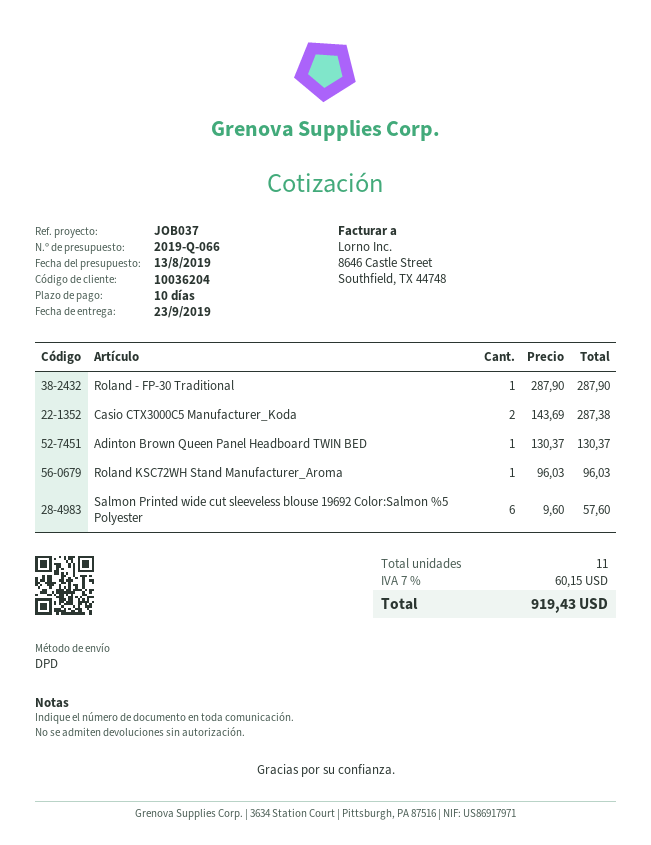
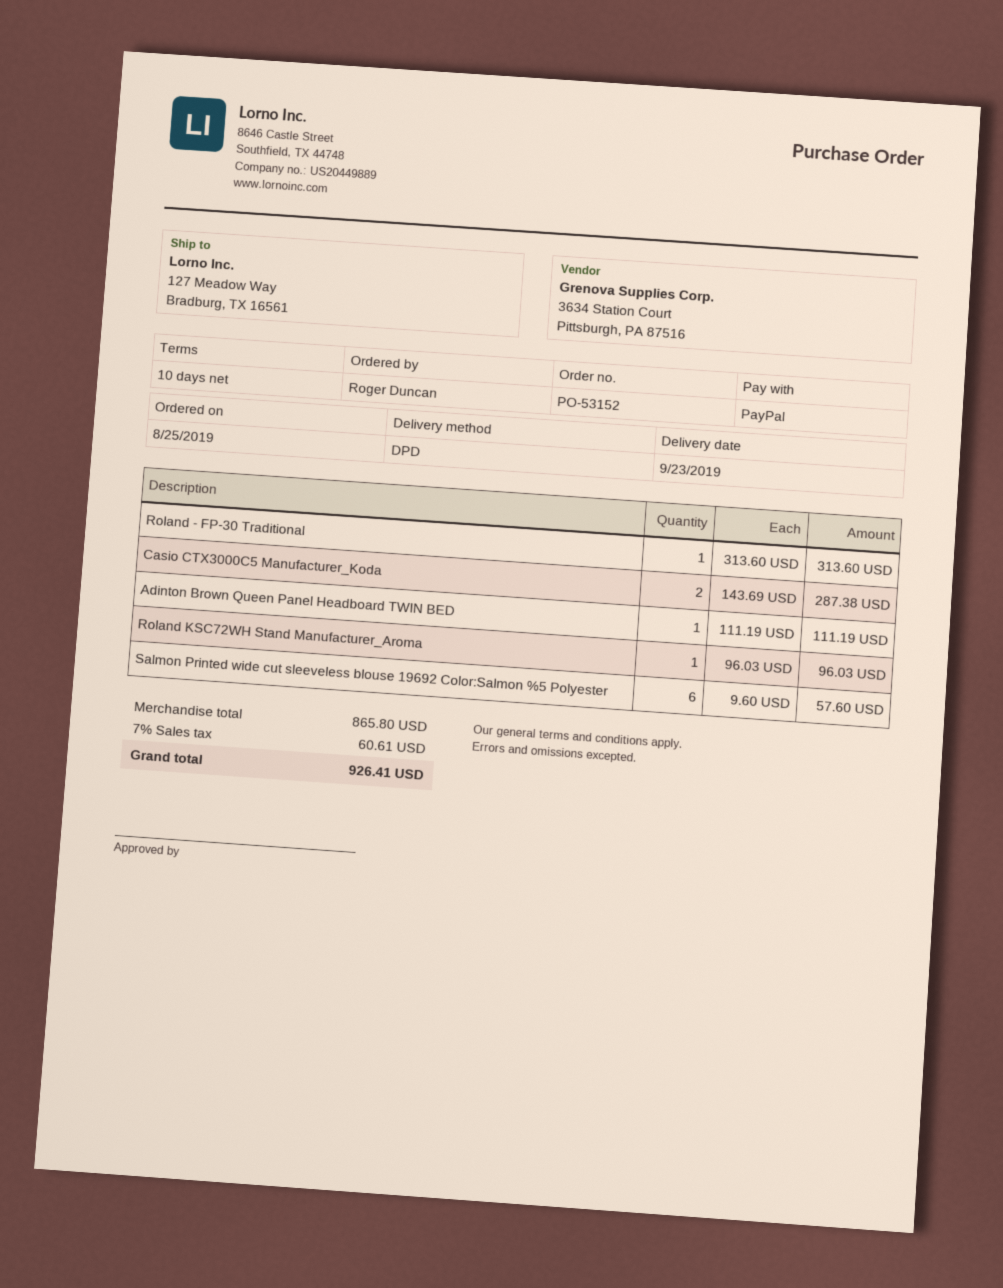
Roland - FP-30 Traditional: 1 x 287.90 = 287.90 -> 1 x 313.60 = 313.60
Adinton Brown Queen Panel Headboard TWIN BED: 1 x 130.37 = 130.37 -> 1 x 111.19 = 111.19
tax: 7% = 60.15 -> 7% = 60.61
total: 919.43 -> 926.41

